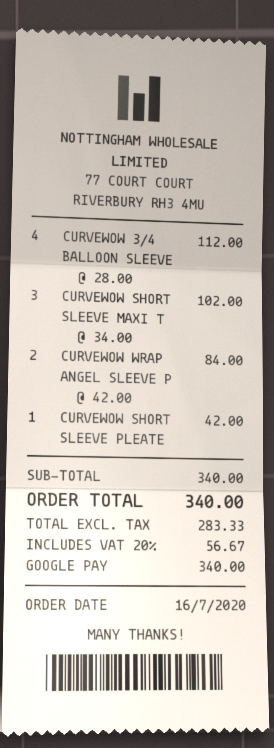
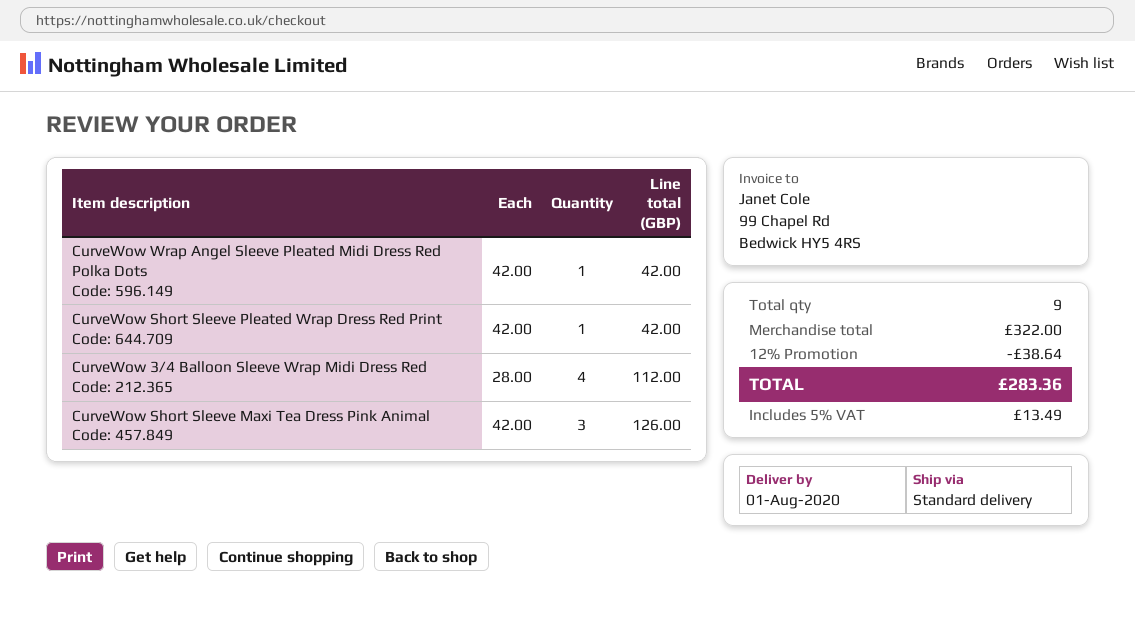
CURVEWOW SHORT SLEEVE MAXI T: 3 x 34.00 = 102.00 -> 3 x 42.00 = 126.00
CURVEWOW WRAP ANGEL SLEEVE P: 2 x 42.00 = 84.00 -> 1 x 42.00 = 42.00
subtotal: 340.00 -> 322.00
discount: none -> 12% = 38.64
tax: 20% = 56.67 -> 5% = 13.49
total: 340.00 -> 283.36

